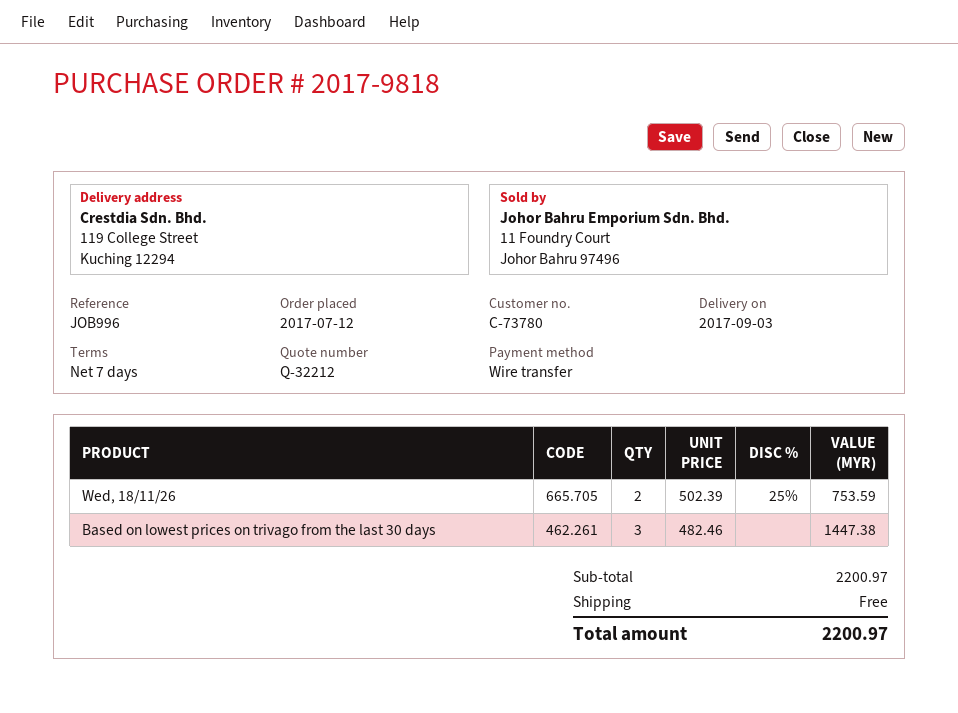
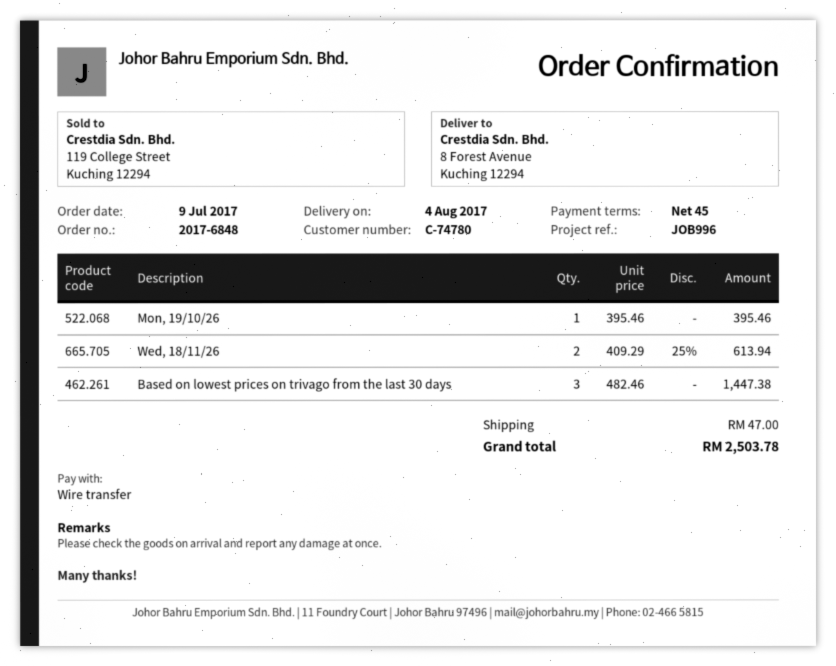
order number: 2017-9818 -> 2017-6848
order date: 2017-07-12 -> 2017-07-09
delivery date: 2017-09-03 -> 2017-08-04
payment terms: 7 days -> 45 days
customer number: C-73780 -> C-74780
ship to: 119 College Street, Kuching 12294 -> 8 Forest Avenue, Kuching 12294
Wed, 18/11/26: 2 x 502.39 - 25% = 753.59 -> 2 x 409.29 - 25% = 613.94
Mon, 19/10/26: none -> 1 x 395.46 = 395.46
shipping: 0.00 -> 47.00
total: 2200.97 -> 2503.78

